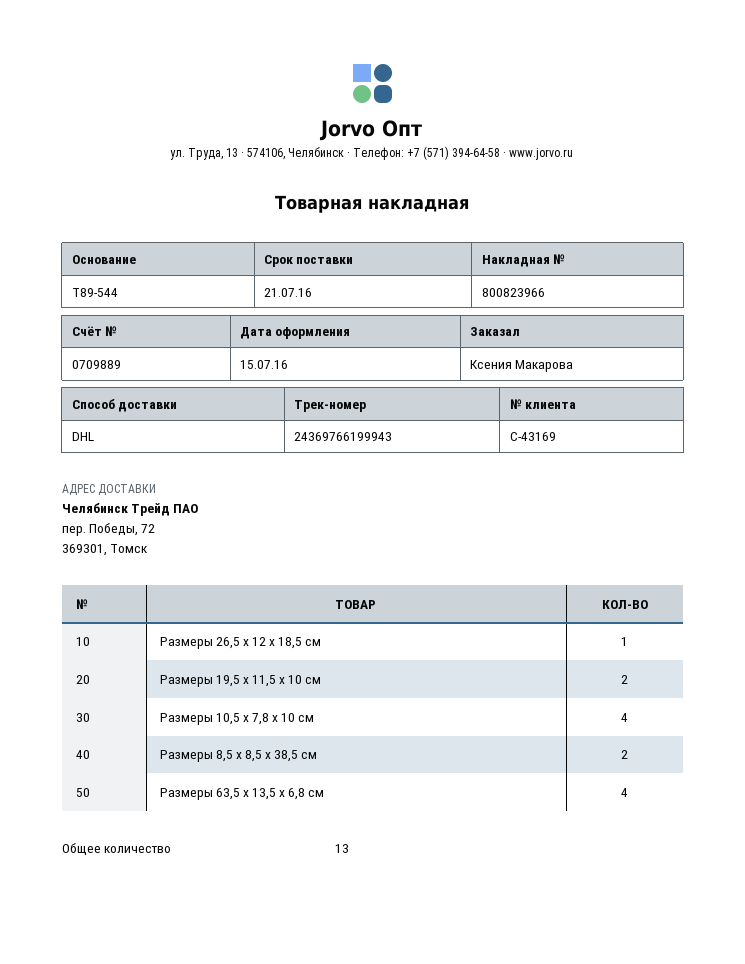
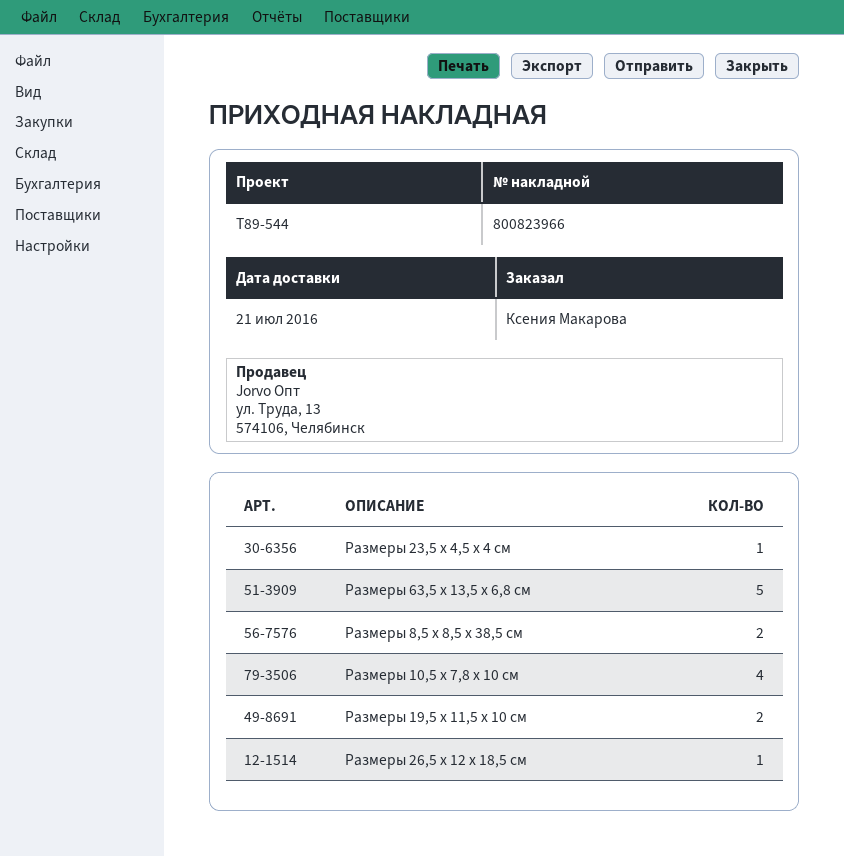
Размеры 63,5 х 13,5 х 6,8 см: 4 -> 5
Размеры 23,5 х 4,5 х 4 см: none -> 1

